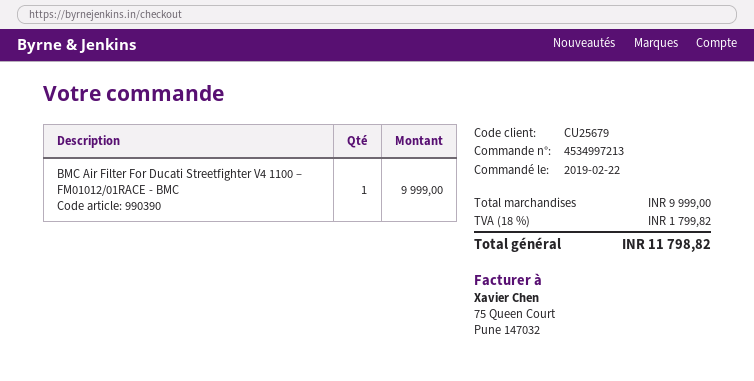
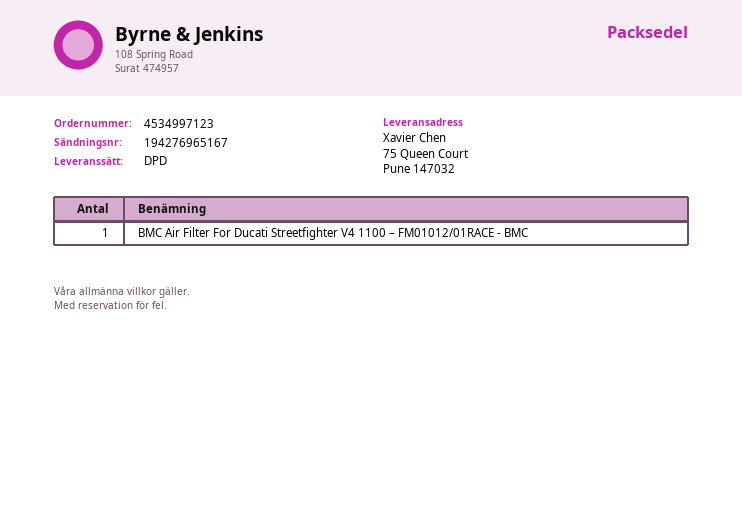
order number: 4534997213 -> 4534997123

